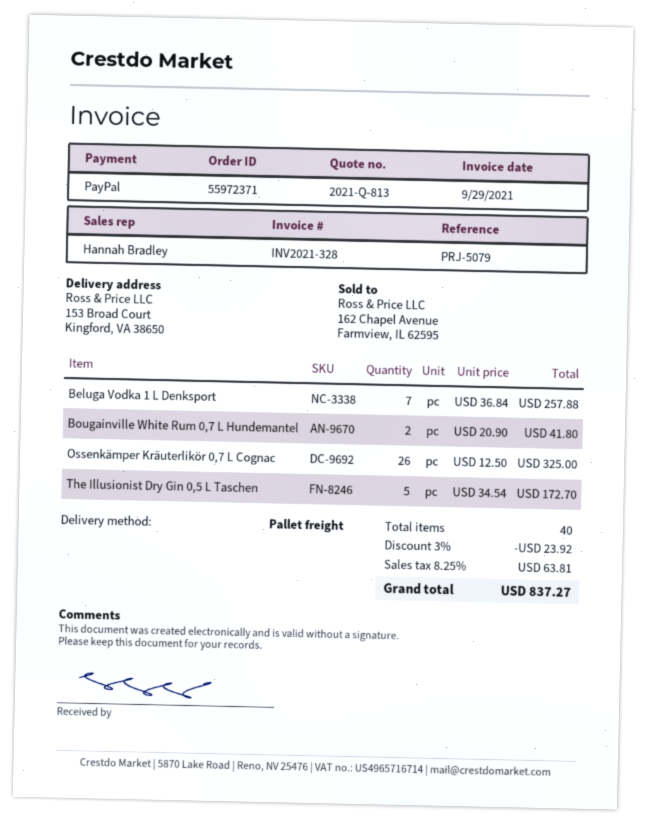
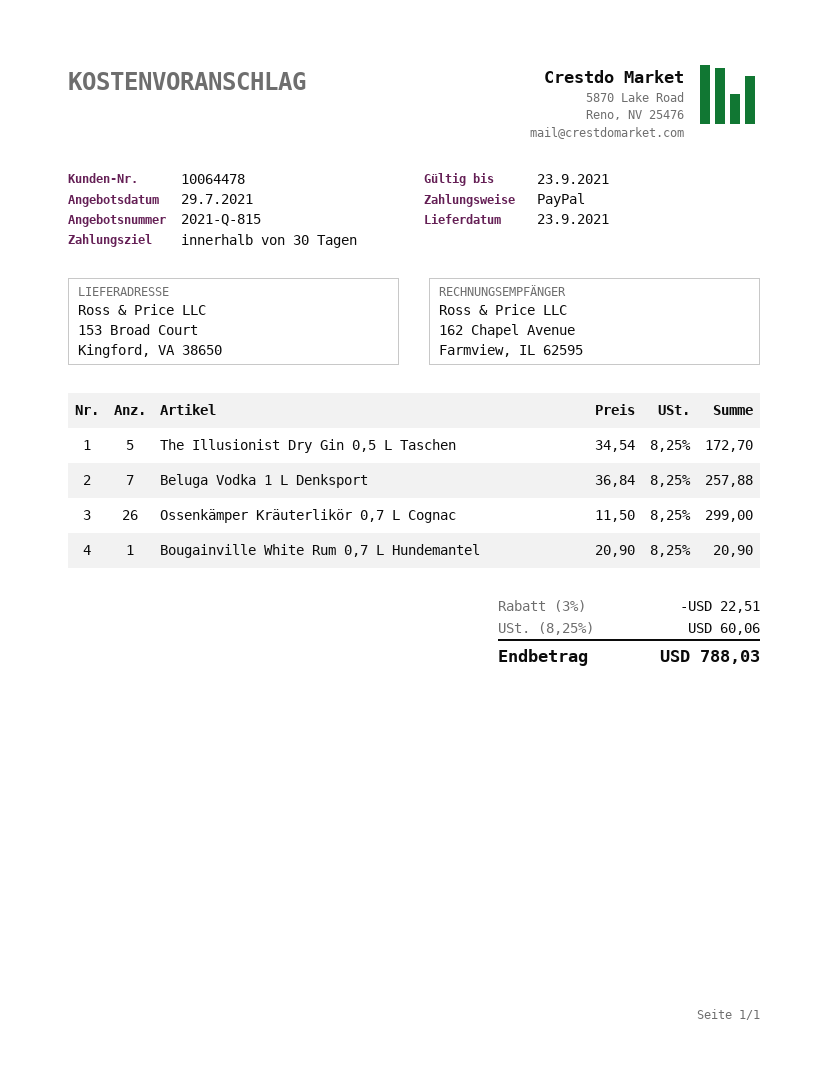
quote number: 2021-Q-813 -> 2021-Q-815
Bougainville White Rum 0,7 L Hundemantel: 2 x 20.90 = 41.80 -> 1 x 20.90 = 20.90
Ossenkämper Kräuterlikör 0,7 L Cognac: 26 x 12.50 = 325.00 -> 26 x 11.50 = 299.00
discount: 3% = 23.92 -> 3% = 22.51
tax: 8.25% = 63.81 -> 8.25% = 60.06
total: 837.27 -> 788.03

